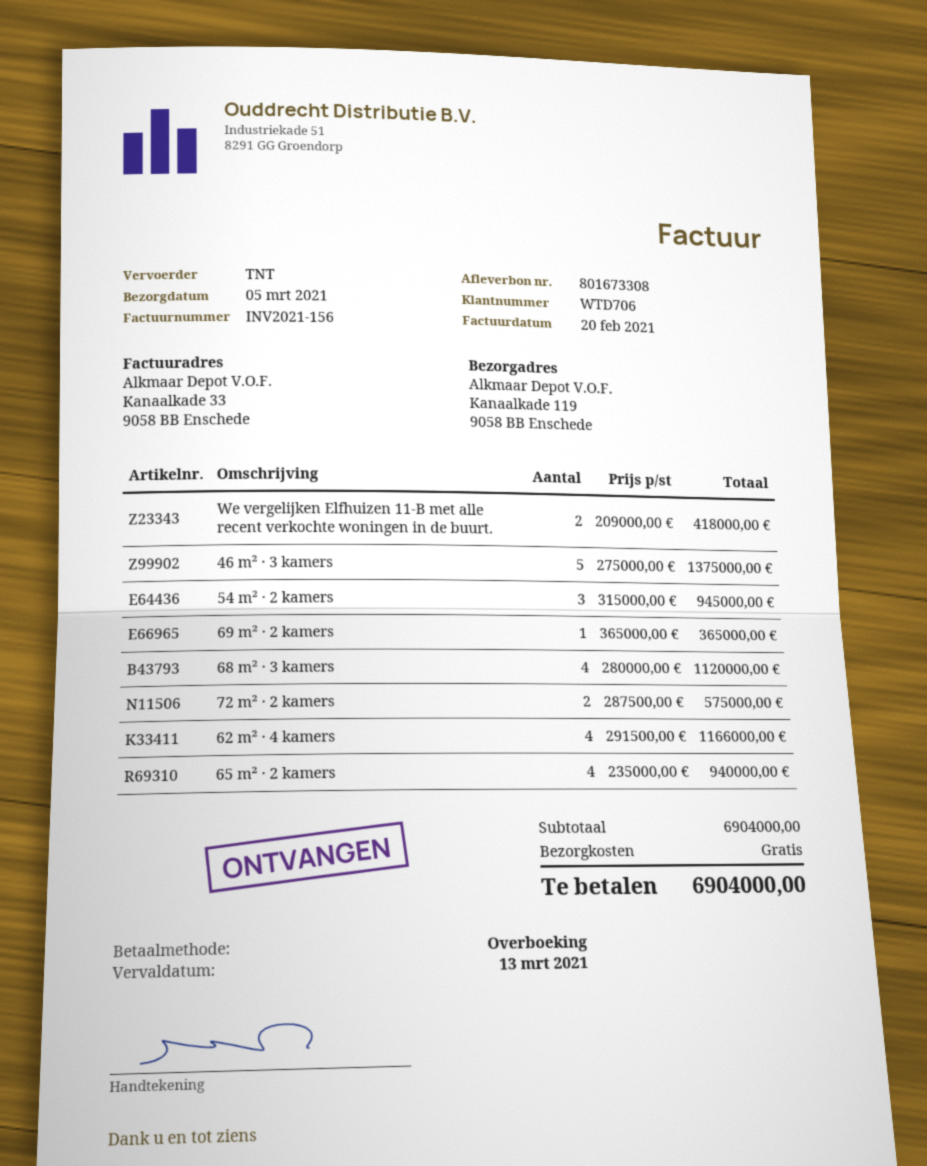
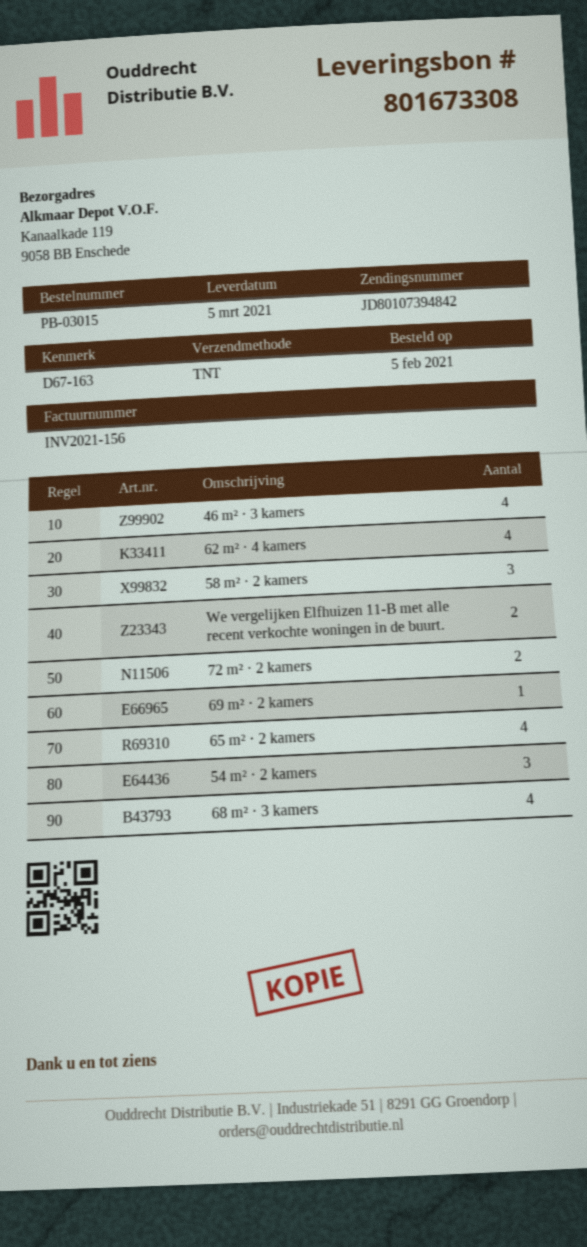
46 m² · 3 kamers: 5 -> 4
58 m² · 2 kamers: none -> 3

